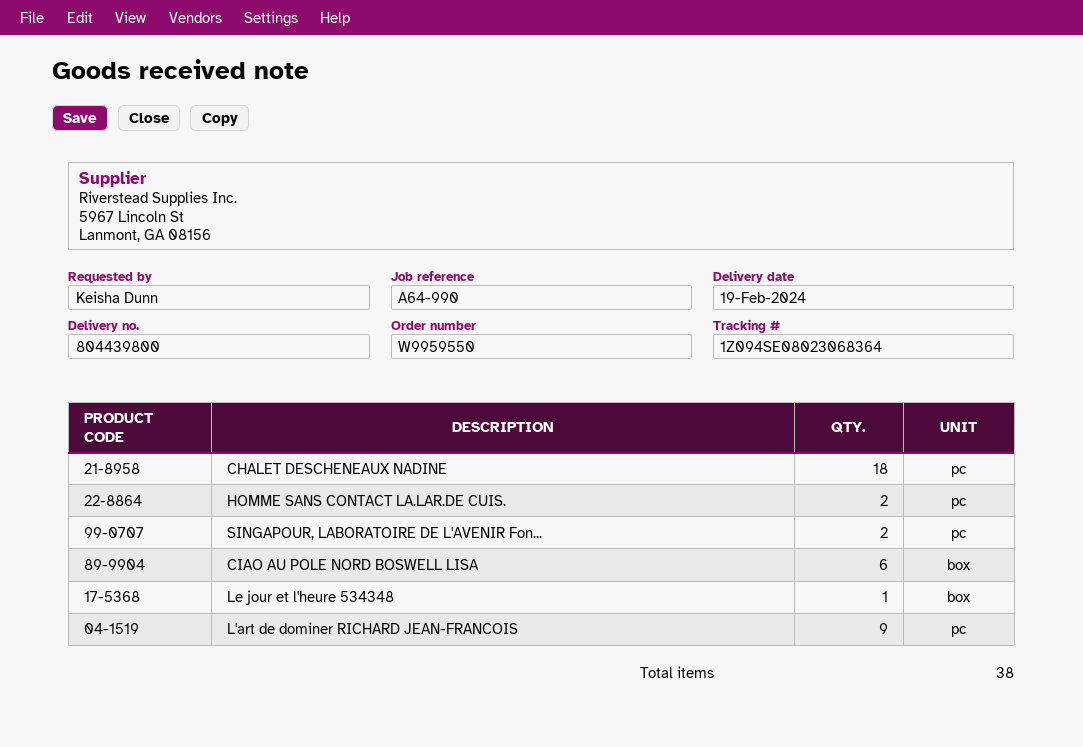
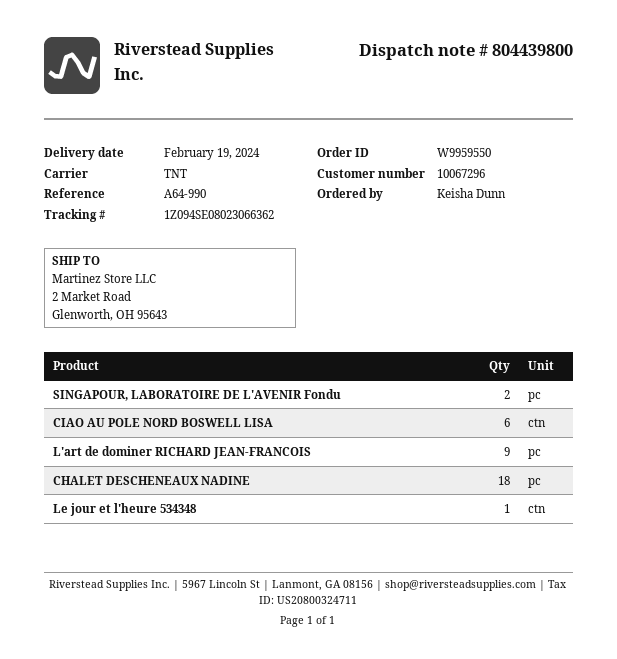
tracking number: 1Z094SE08023068364 -> 1Z094SE08023066362
HOMME SANS CONTACT LA.LAR.DE CUIS.: 2 -> none

